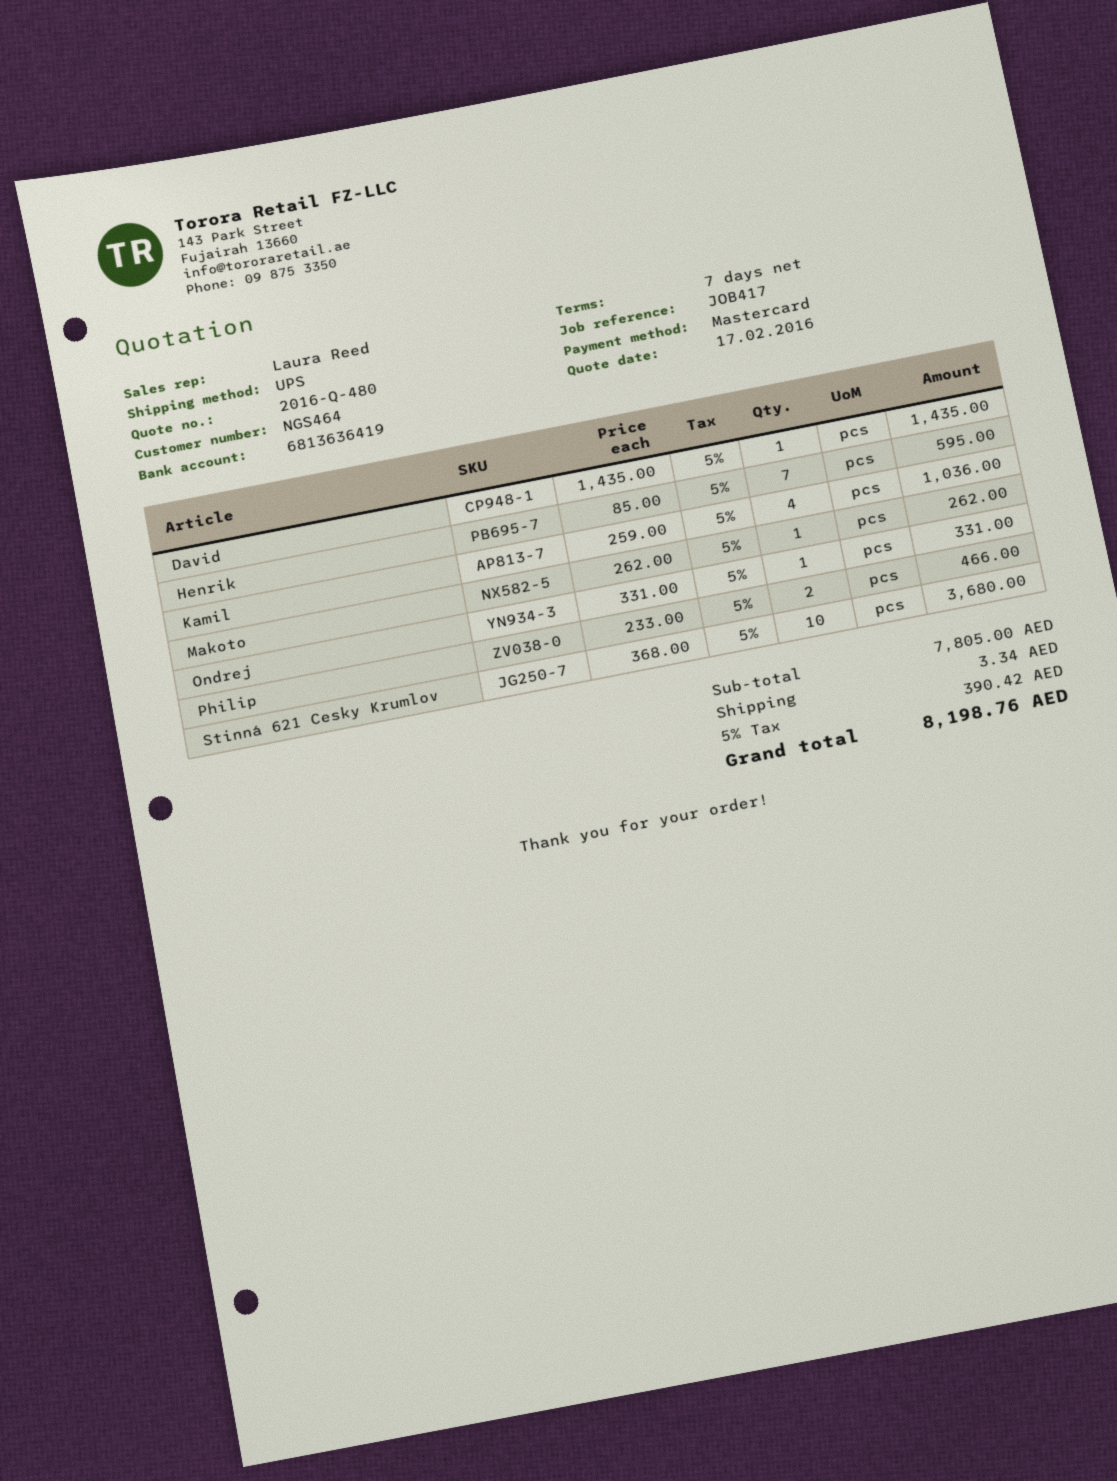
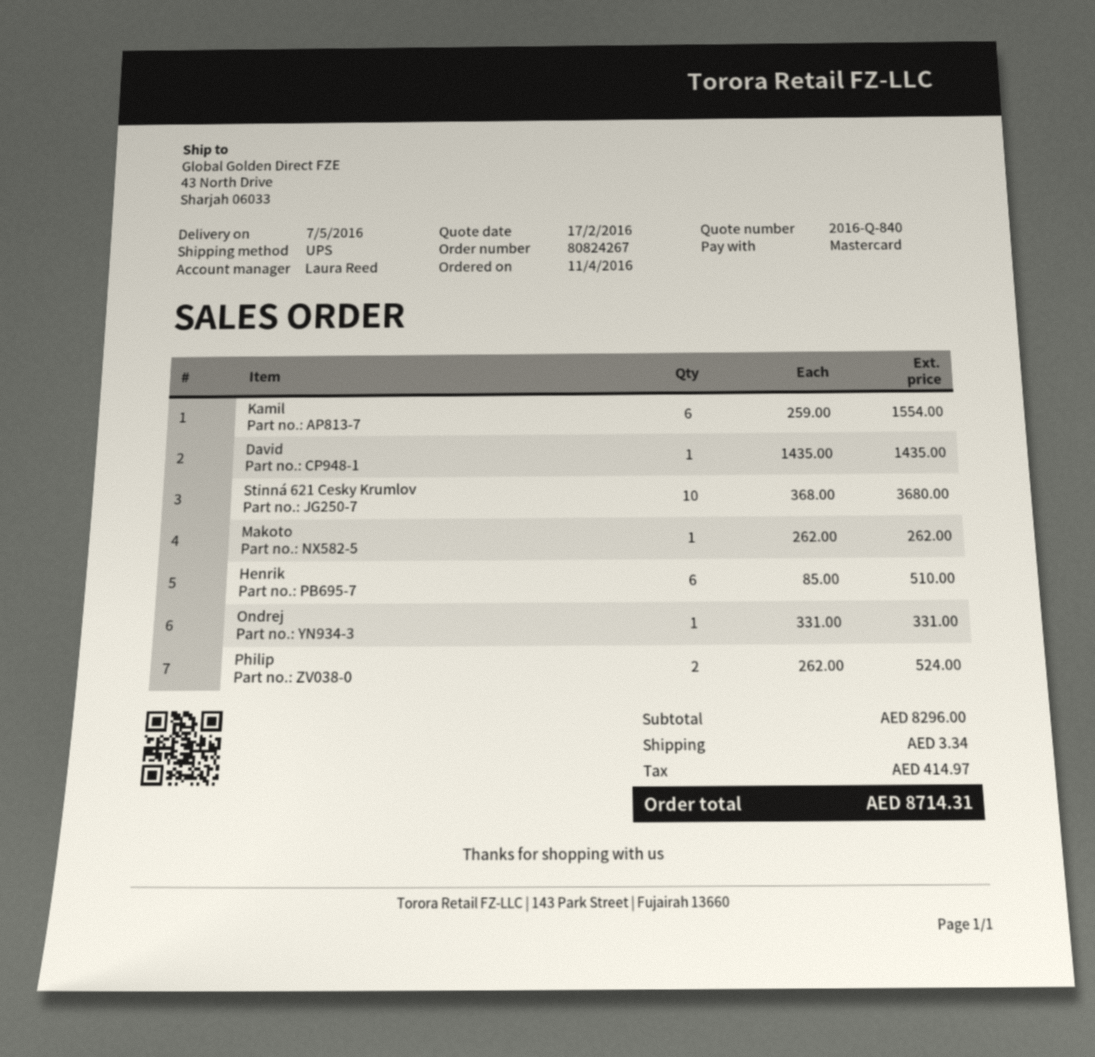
quote number: 2016-Q-480 -> 2016-Q-840
Henrik: 7 x 85.00 = 595.00 -> 6 x 85.00 = 510.00
Kamil: 4 x 259.00 = 1036.00 -> 6 x 259.00 = 1554.00
Philip: 2 x 233.00 = 466.00 -> 2 x 262.00 = 524.00
subtotal: 7805.00 -> 8296.00
tax: 390.42 -> 414.97
total: 8198.76 -> 8714.31

